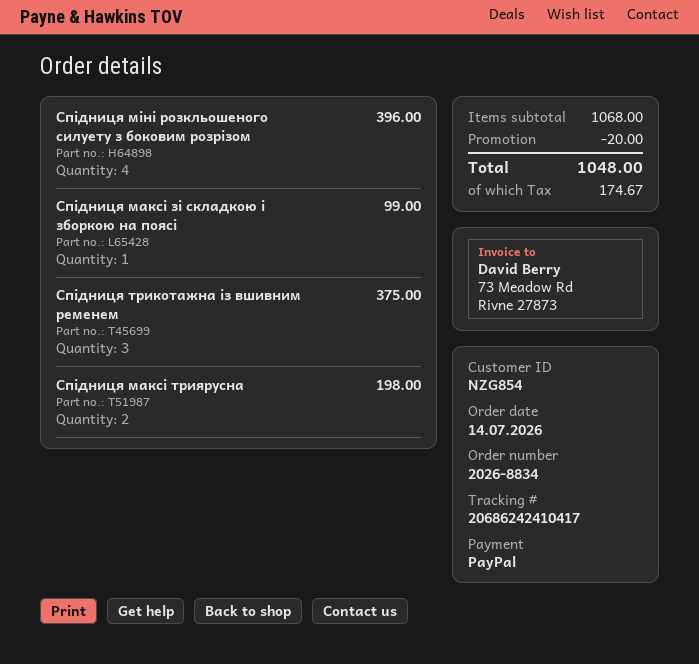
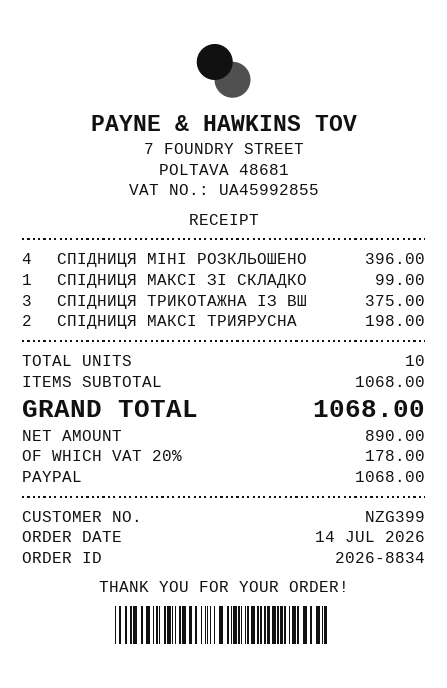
customer number: NZG854 -> NZG399
discount: 20.00 -> none
tax: 174.67 -> 178.00
total: 1048.00 -> 1068.00

